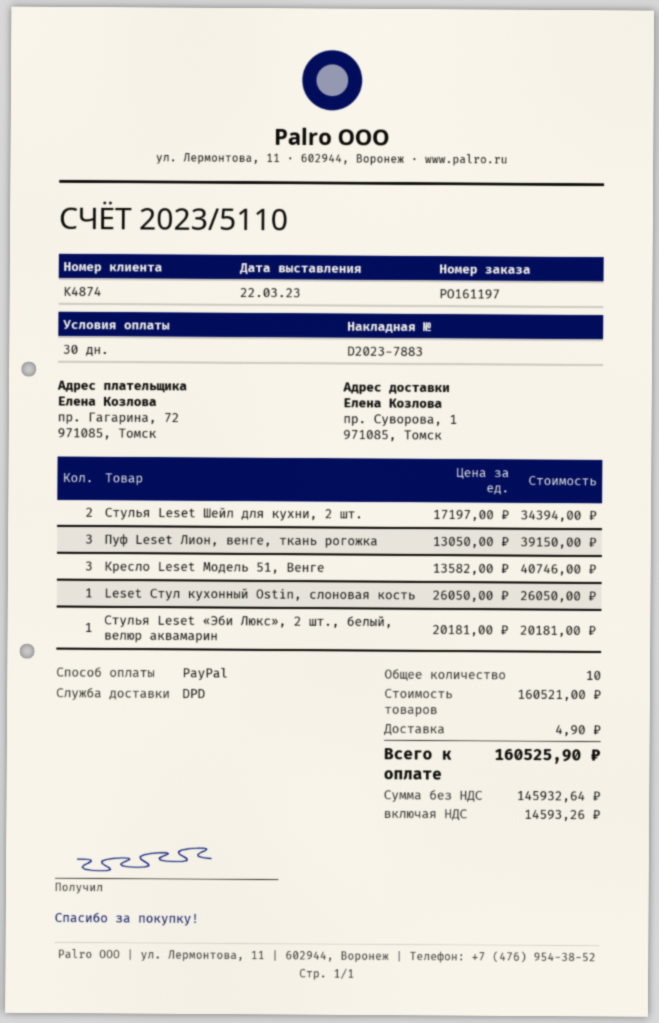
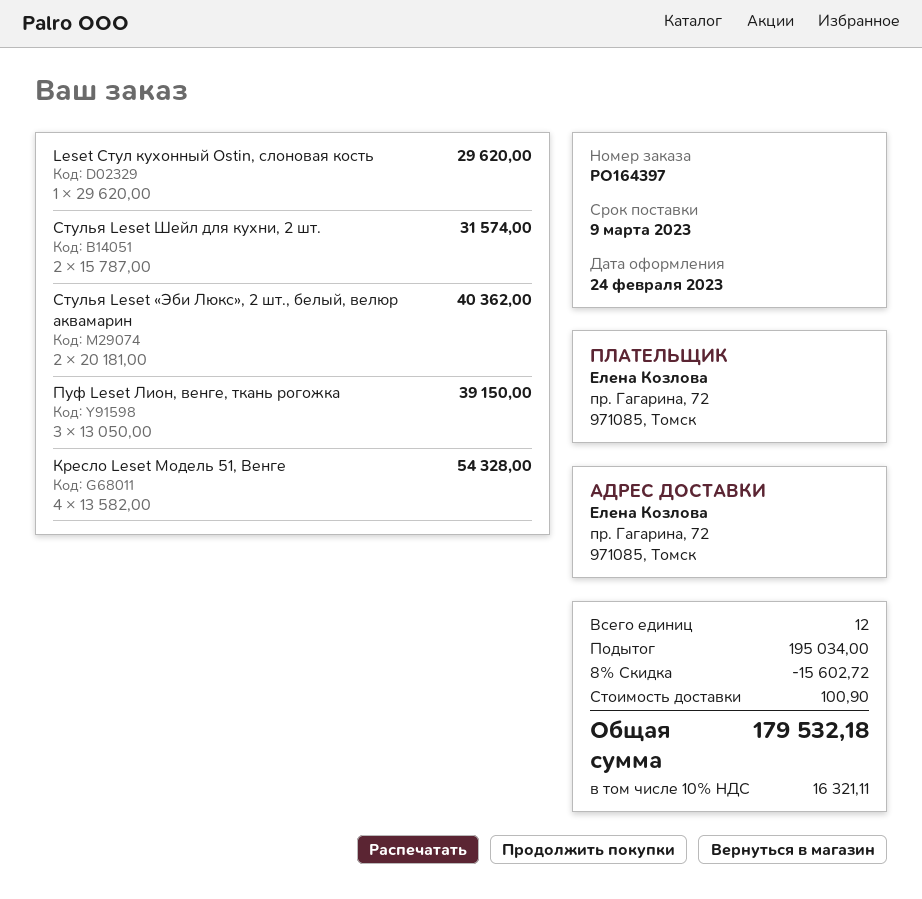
order number: PO161197 -> PO164397
ship to: пр. Суворова, 1, 971085, Томск -> пр. Гагарина, 72, 971085, Томск
Стулья Leset Шейл для кухни, 2 шт.: 2 x 17197.00 = 34394.00 -> 2 x 15787.00 = 31574.00
Кресло Leset Модель 51, Венге: 3 x 13582.00 = 40746.00 -> 4 x 13582.00 = 54328.00
Leset Стул кухонный Ostin, слоновая кость: 1 x 26050.00 = 26050.00 -> 1 x 29620.00 = 29620.00
Стулья Leset «Эби Люкс», 2 шт., белый, велюр аквамарин: 1 x 20181.00 = 20181.00 -> 2 x 20181.00 = 40362.00
total quantity: 10 -> 12
subtotal: 160521.00 -> 195034.00
discount: none -> 8% = 15602.72
shipping: 4.90 -> 100.90
tax: 14593.26 -> 16321.11
total: 160525.90 -> 179532.18

